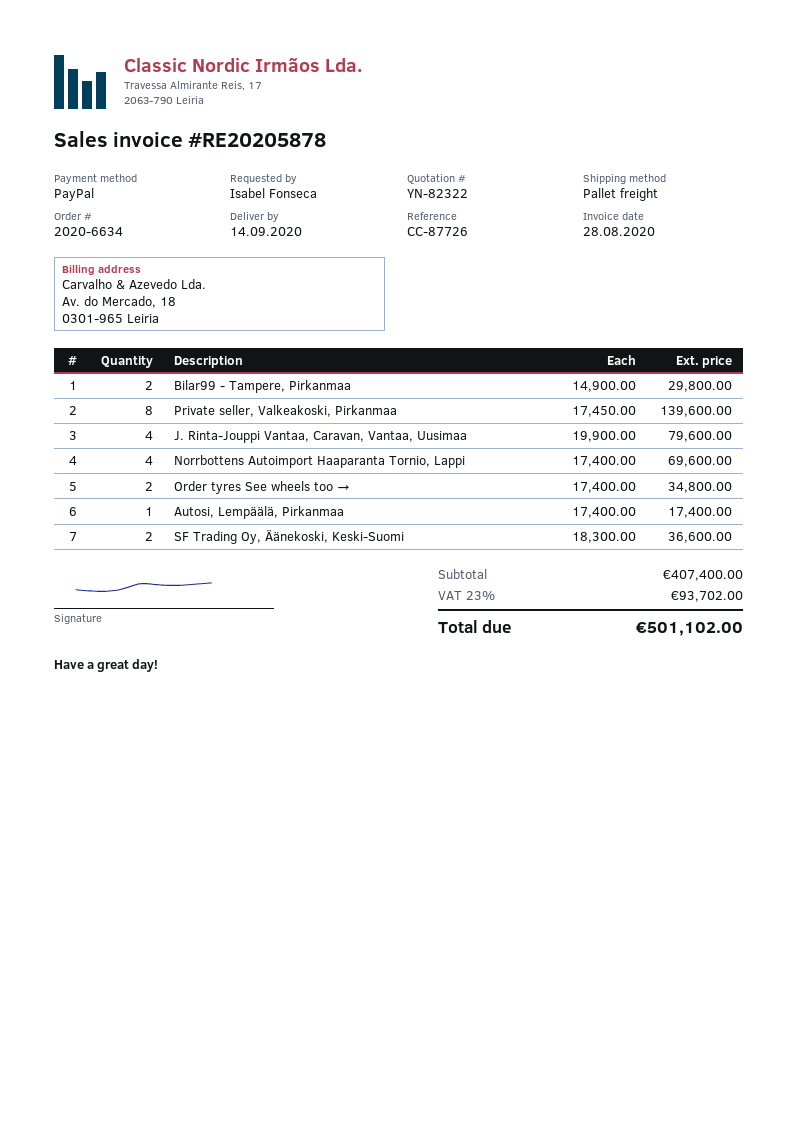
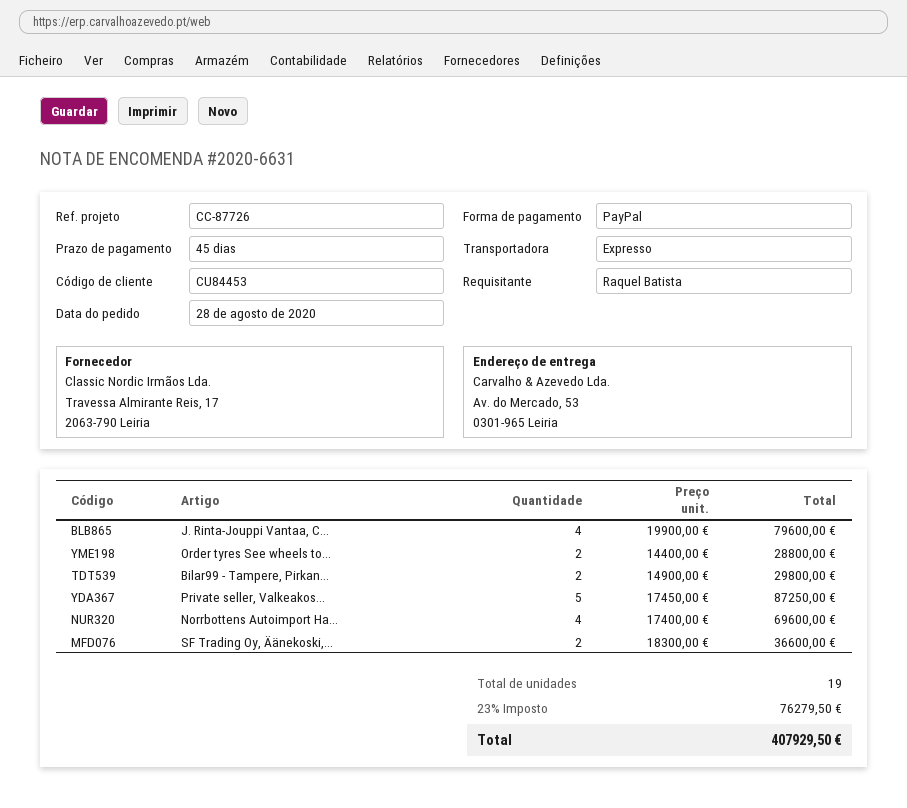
order number: 2020-6634 -> 2020-6631
ordered by: Isabel Fonseca -> Raquel Batista
shipping method: pallet freight -> express
Private seller, Valkeakoski, Pirkanmaa: 8 x 17450.00 = 139600.00 -> 5 x 17450.00 = 87250.00
Order tyres See wheels too →: 2 x 17400.00 = 34800.00 -> 2 x 14400.00 = 28800.00
Autosi, Lempäälä, Pirkanmaa: 1 x 17400.00 = 17400.00 -> none
tax: 23% = 93702.00 -> 23% = 76279.50
total: 501102.00 -> 407929.50

